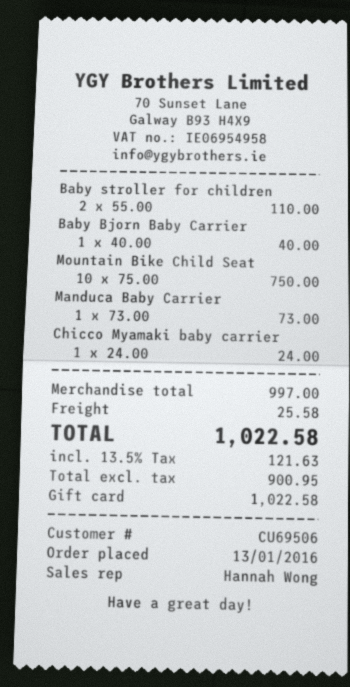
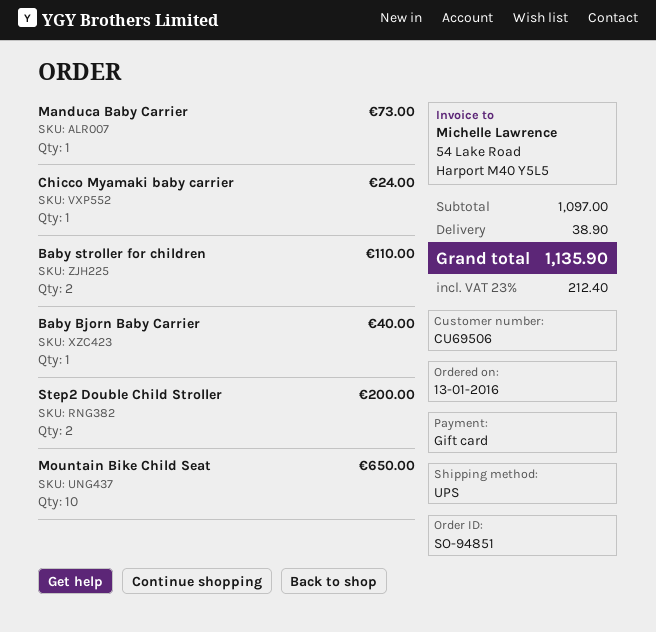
Mountain Bike Child Seat: 10 for 750.00 -> 10 for 650.00
Step2 Double Child Stroller: none -> 2 for 200.00
subtotal: 997.00 -> 1097.00
shipping: 25.58 -> 38.90
tax: 13.5% = 121.63 -> 23% = 212.40
total: 1022.58 -> 1135.90

